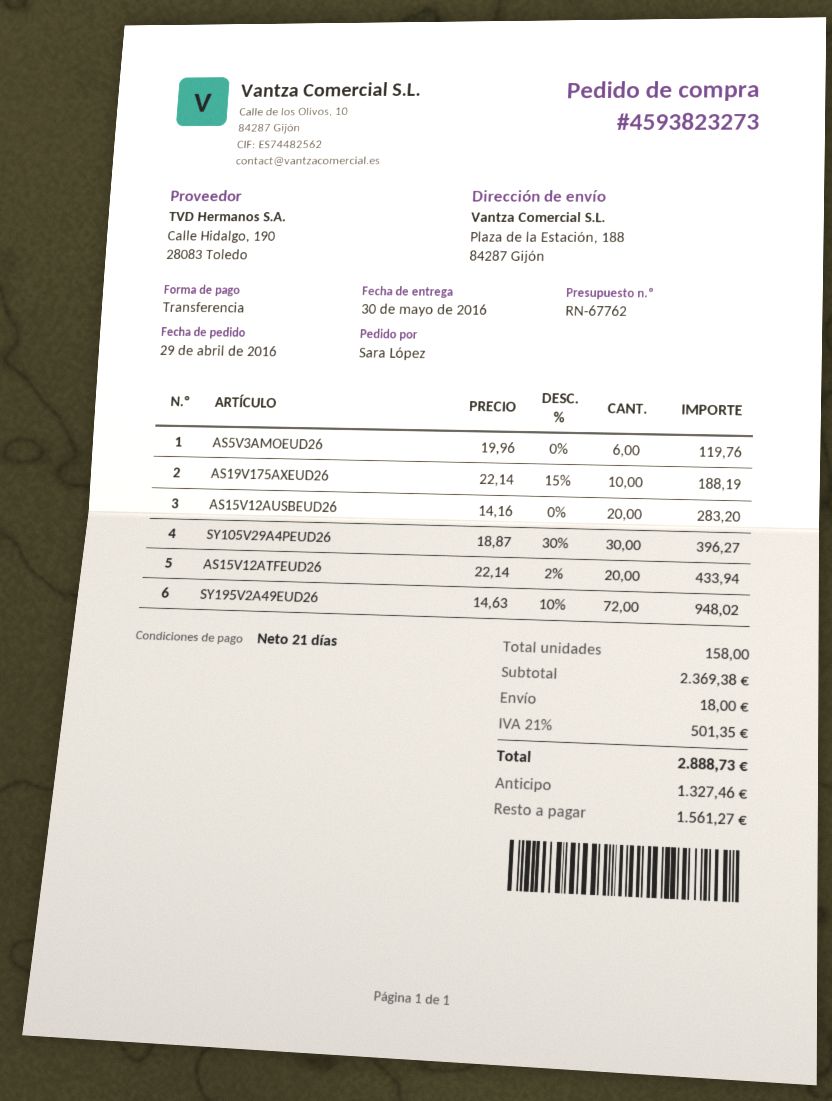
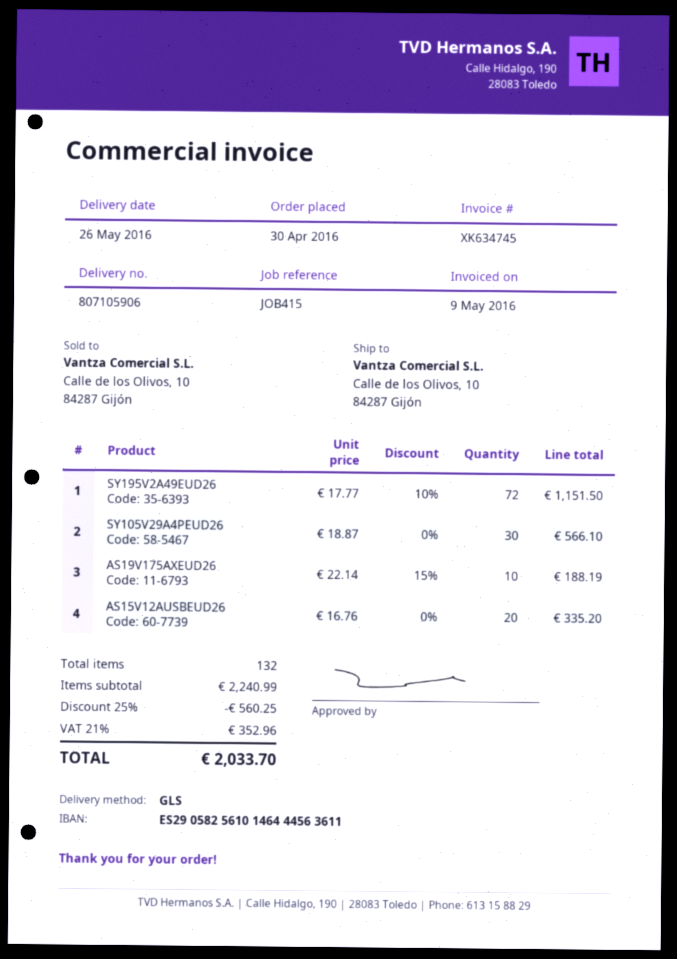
order date: 2016-04-29 -> 2016-04-30
delivery date: 2016-05-30 -> 2016-05-26
ship to: Plaza de la Estación, 188, 84287 Gijón -> Calle de los Olivos, 10, 84287 Gijón
AS5V3AMOEUD26: 6 x 19.96 = 119.76 -> none
AS15V12AUSBEUD26: 20 x 14.16 = 283.20 -> 20 x 16.76 = 335.20
SY105V29A4PEUD26: 30 x 18.87 - 30% = 396.27 -> 30 x 18.87 = 566.10
AS15V12ATFEUD26: 20 x 22.14 - 2% = 433.94 -> none
SY195V2A49EUD26: 72 x 14.63 - 10% = 948.02 -> 72 x 17.77 - 10% = 1151.50
total quantity: 158 -> 132
subtotal: 2369.38 -> 2240.99
discount: none -> 25% = 560.25
shipping: 18.00 -> none
tax: 21% = 501.35 -> 21% = 352.96
total: 2888.73 -> 2033.70

